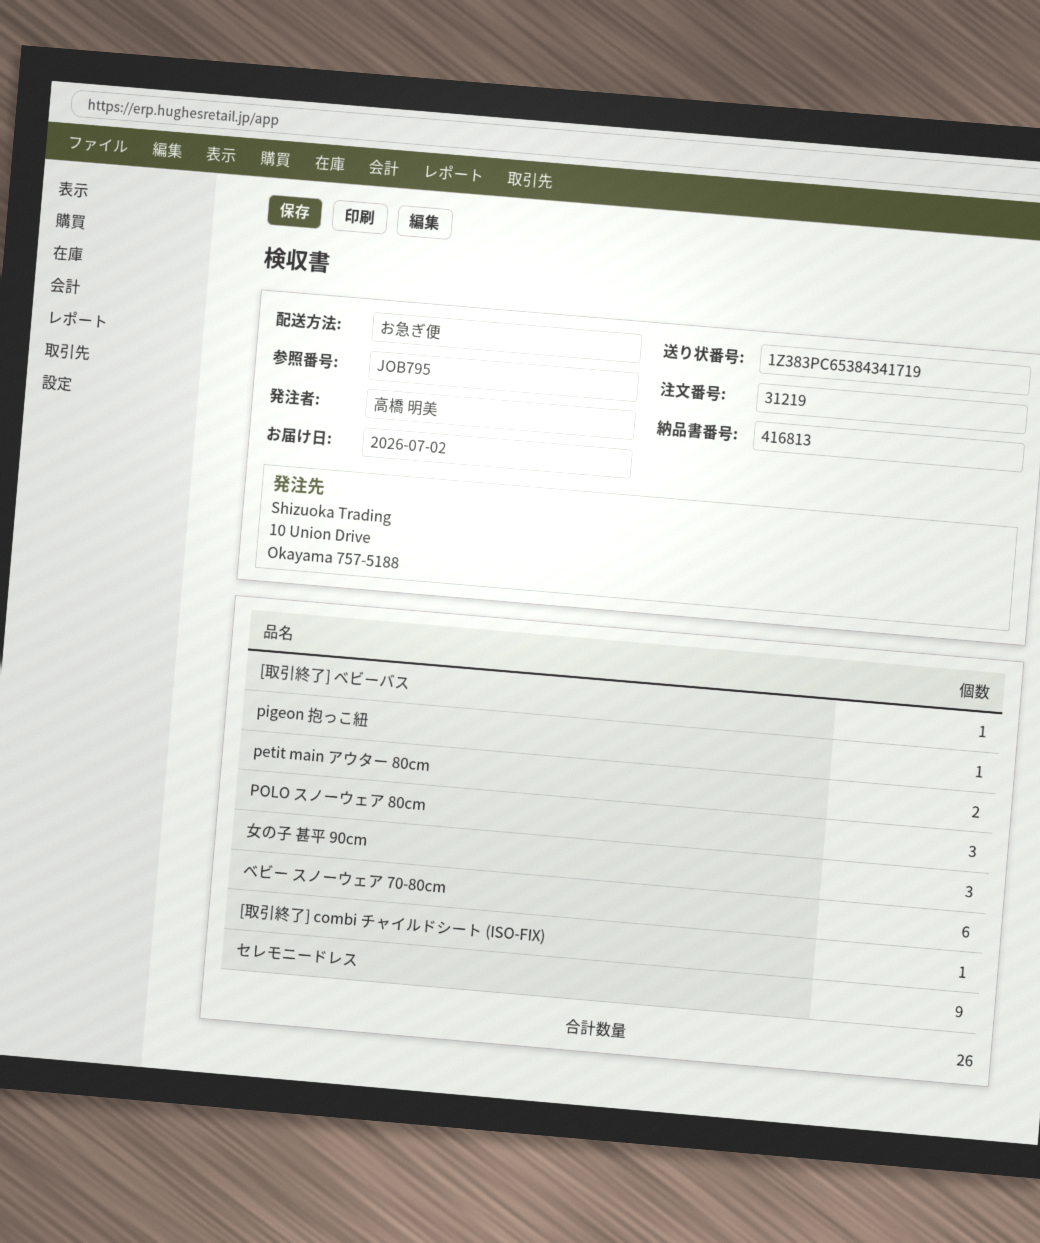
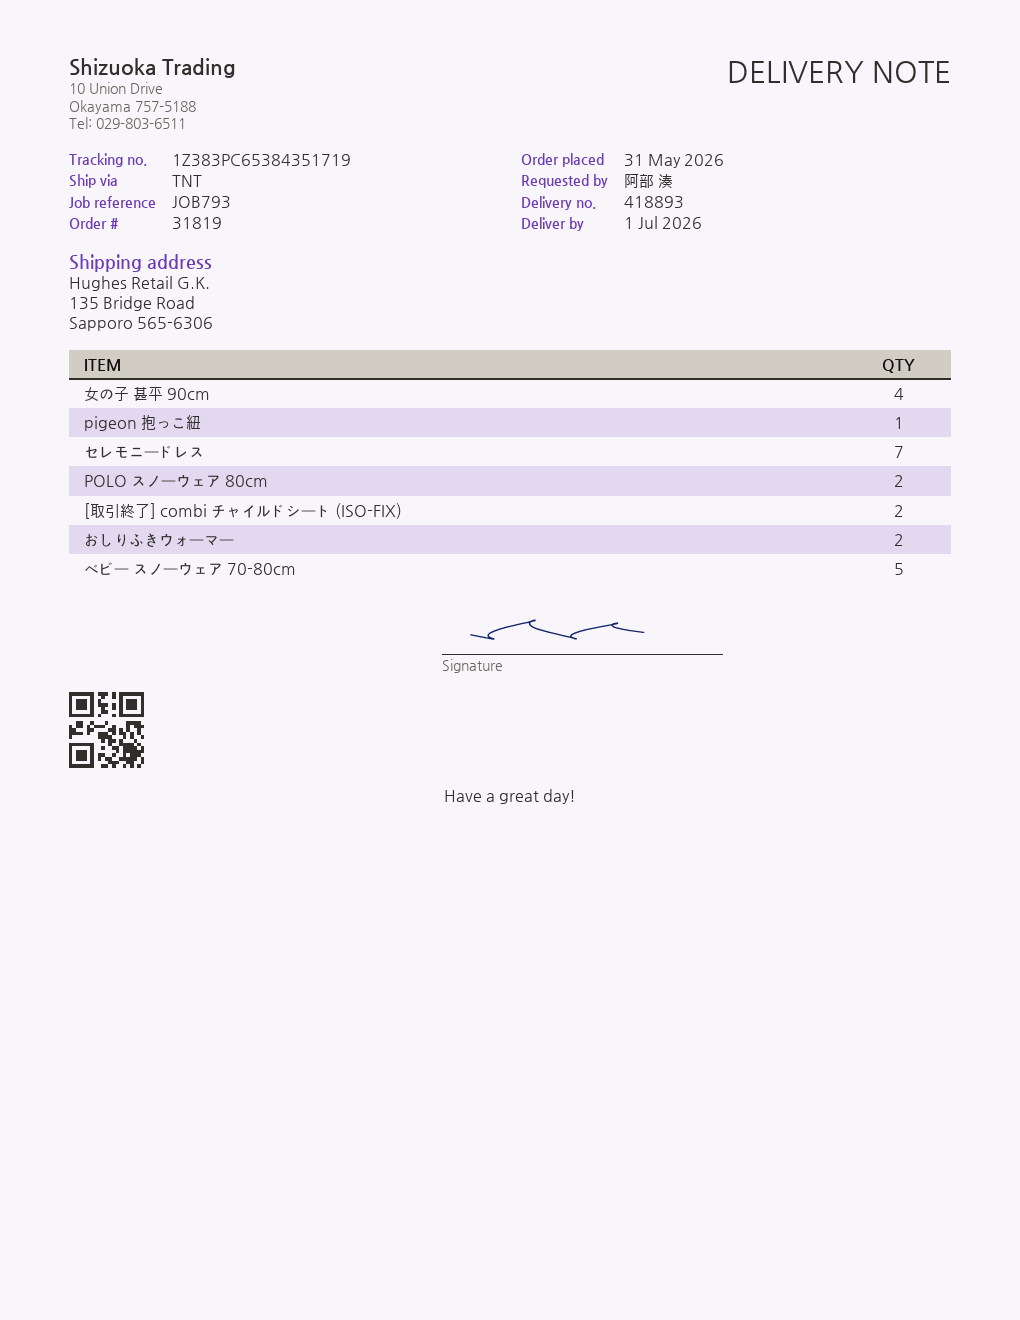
order number: 31219 -> 31819
delivery note number: 416813 -> 418893
delivery date: 2026-07-02 -> 2026-07-01
reference: JOB795 -> JOB793
ordered by: 高橋 明美 -> 阿部 湊
shipping method: express -> TNT
tracking number: 1Z383PC65384341719 -> 1Z383PC65384351719
[取引終了] ベビーバス: 1 -> none
petit main アウター 80cm: 2 -> none
POLO スノーウェア 80cm: 3 -> 2
女の子 甚平 90cm: 3 -> 4
ベビー スノーウェア 70-80cm: 6 -> 5
[取引終了] combi チャイルドシート (ISO-FIX): 1 -> 2
セレモニードレス: 9 -> 7
おしりふきウォーマー: none -> 2

